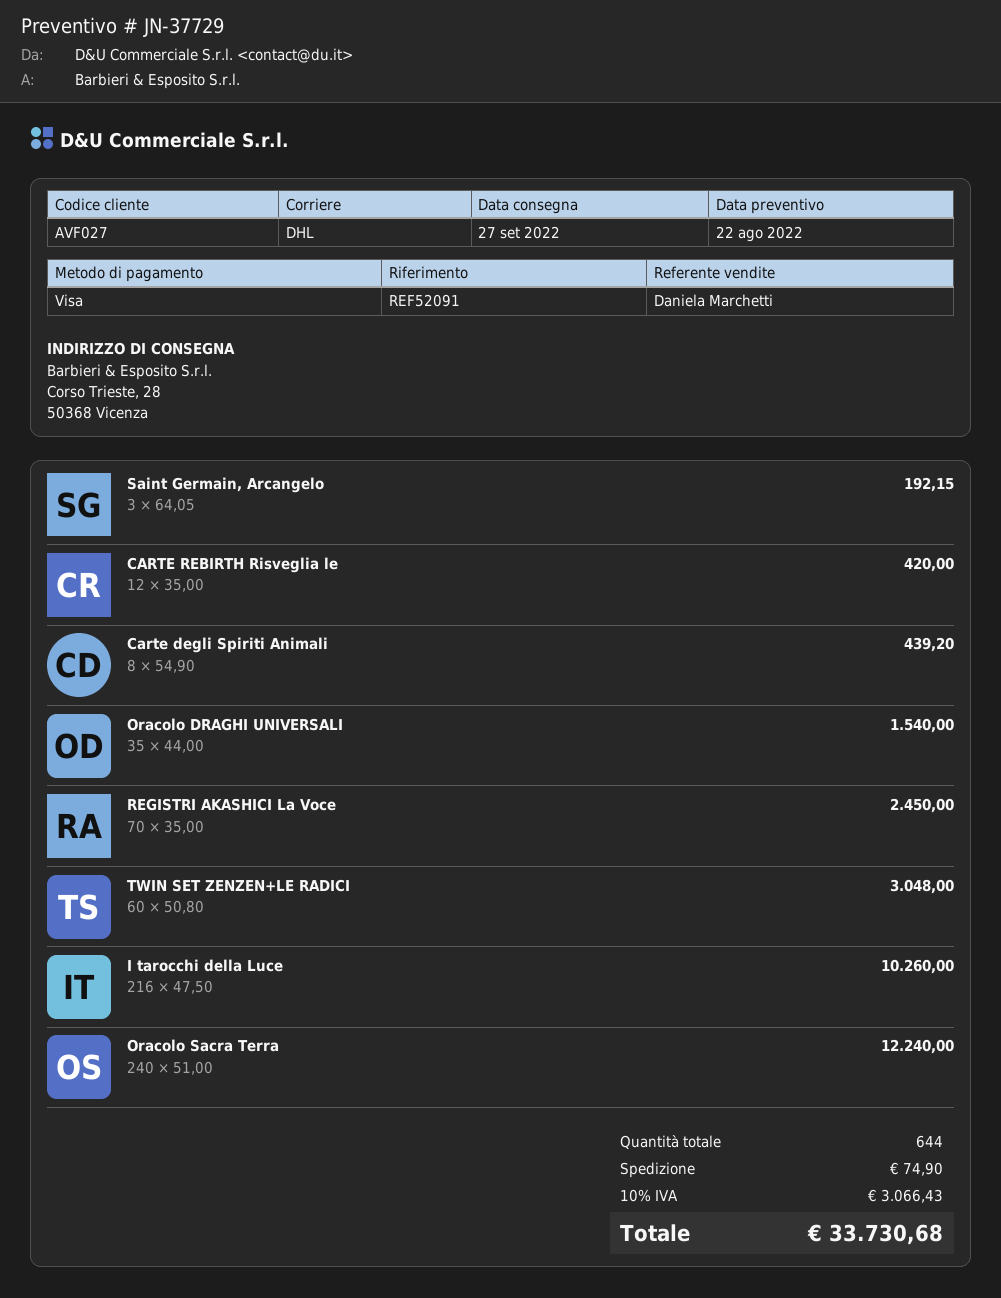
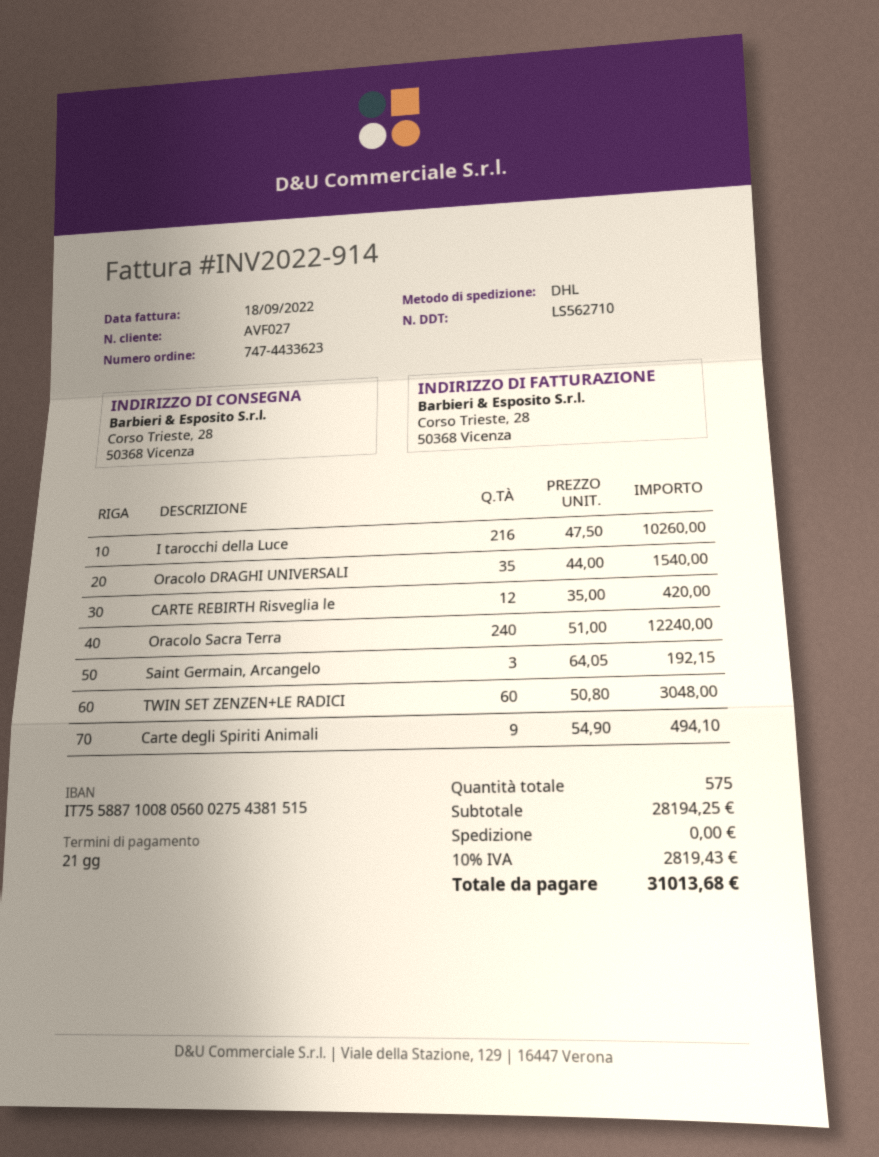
Carte degli Spiriti Animali: 8 x 54.90 = 439.20 -> 9 x 54.90 = 494.10
REGISTRI AKASHICI La Voce: 70 x 35.00 = 2450.00 -> none
total quantity: 644 -> 575
shipping: 74.90 -> 0.00
tax: 10% = 3066.43 -> 10% = 2819.43
total: 33730.68 -> 31013.68

